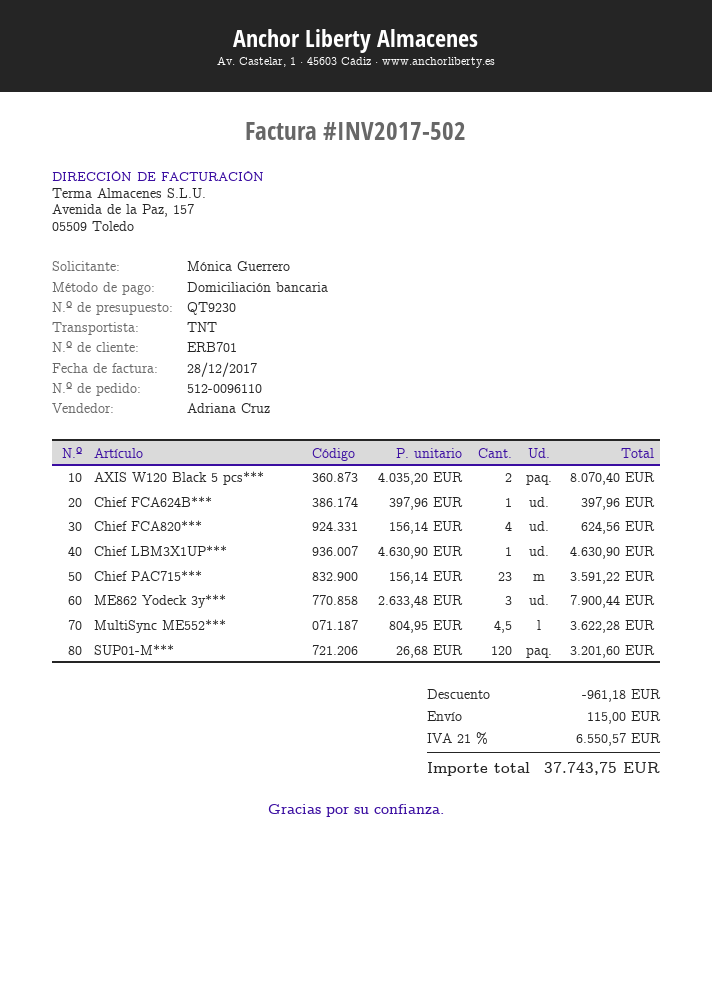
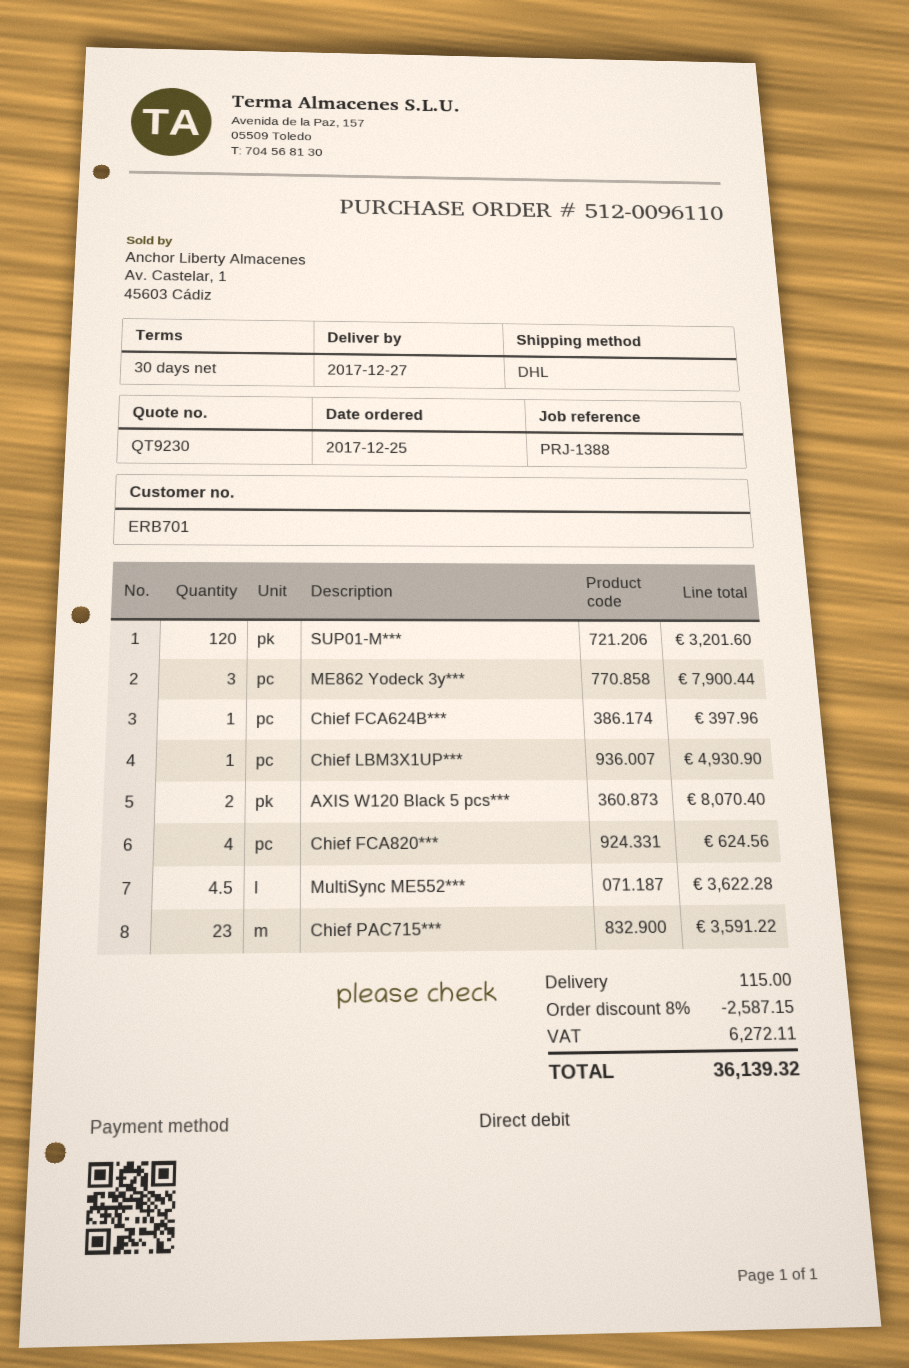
shipping method: TNT -> DHL
Chief LBM3X1UP***: 1 for 4630.90 -> 1 for 4930.90
discount: 961.18 -> 2587.15
tax: 6550.57 -> 6272.11
total: 37743.75 -> 36139.32

